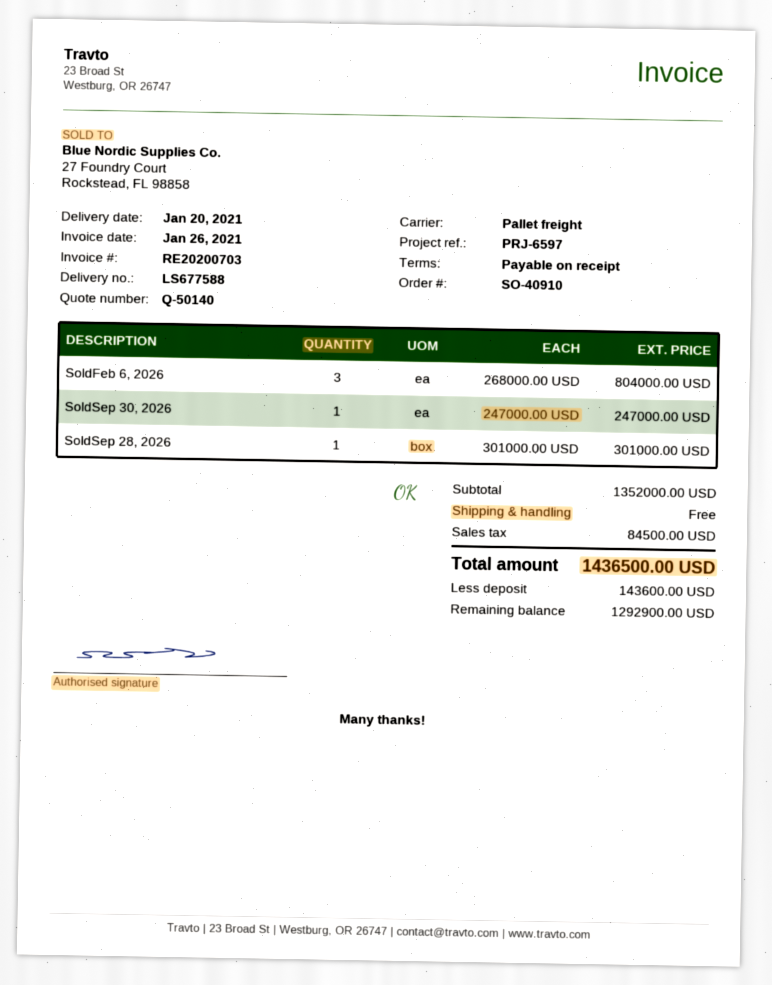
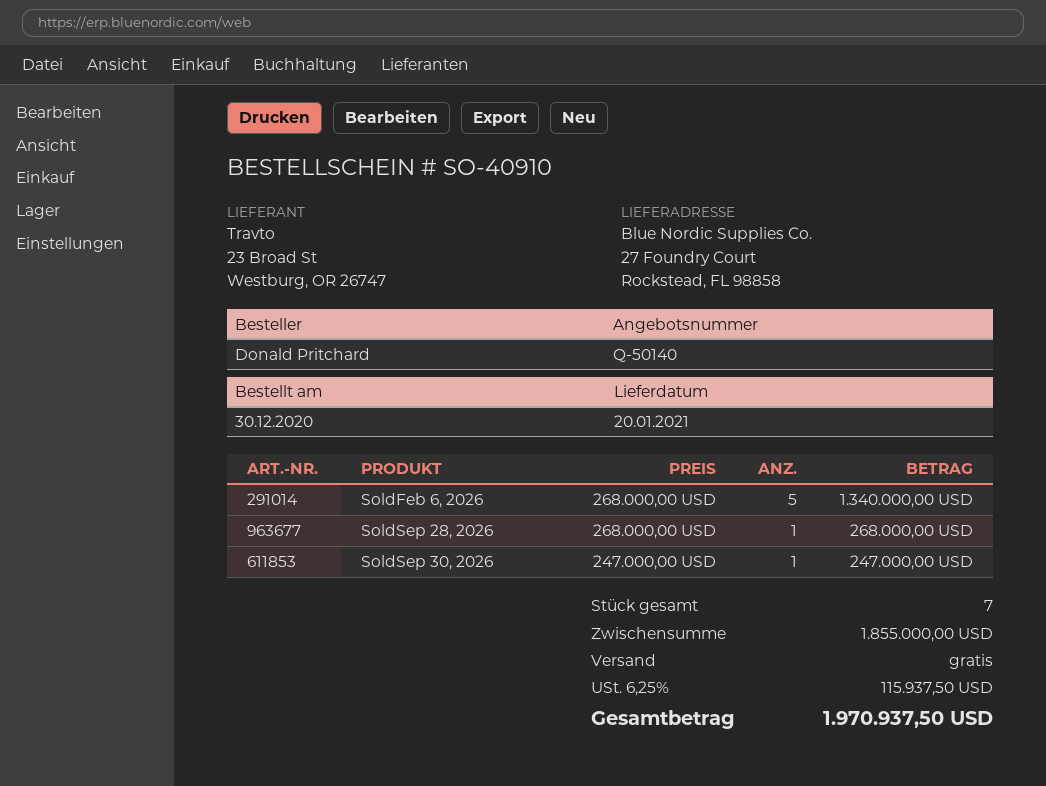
SoldFeb 6, 2026: 3 x 268000.00 = 804000.00 -> 5 x 268000.00 = 1340000.00
SoldSep 28, 2026: 1 x 301000.00 = 301000.00 -> 1 x 268000.00 = 268000.00
subtotal: 1352000.00 -> 1855000.00
tax: 84500.00 -> 115937.50
total: 1436500.00 -> 1970937.50

